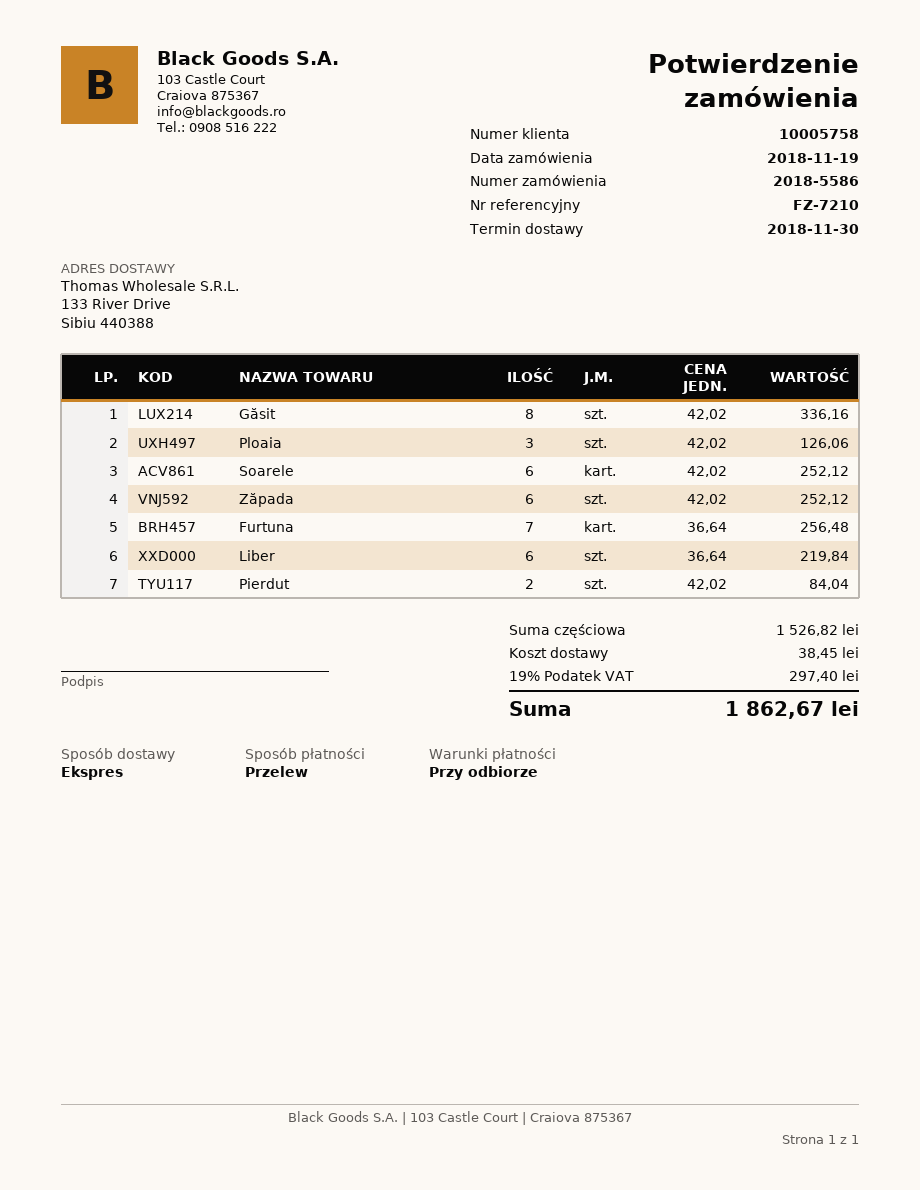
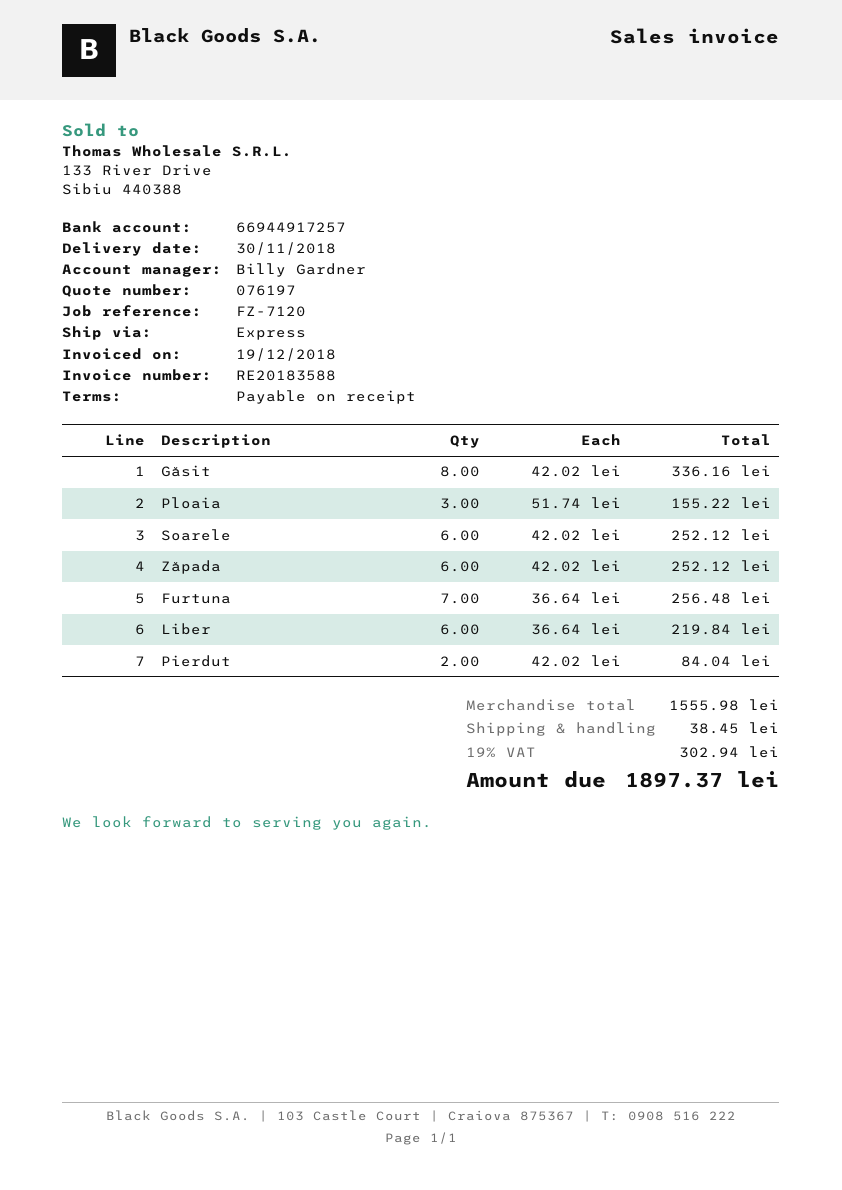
reference: FZ-7210 -> FZ-7120
Ploaia: 3 x 42.02 = 126.06 -> 3 x 51.74 = 155.22
subtotal: 1526.82 -> 1555.98
tax: 19% = 297.40 -> 19% = 302.94
total: 1862.67 -> 1897.37

